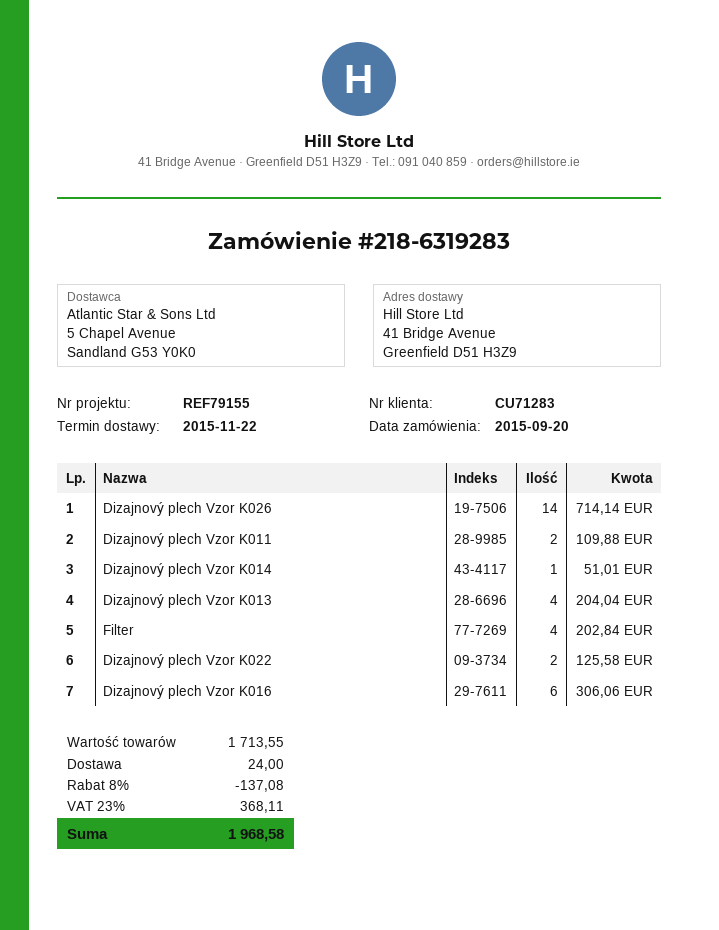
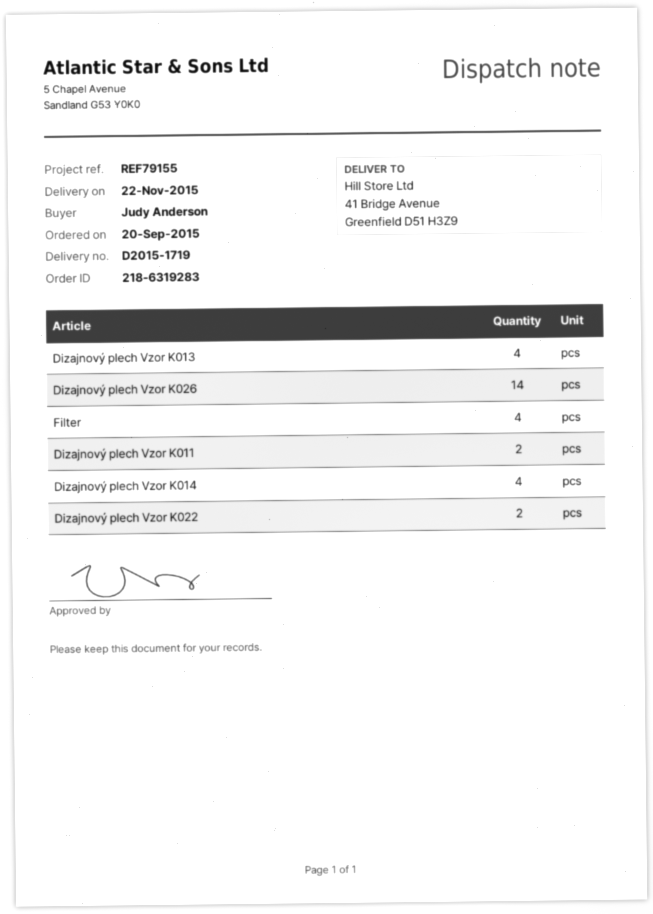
Dizajnový plech Vzor K014: 1 -> 4
Dizajnový plech Vzor K016: 6 -> none

